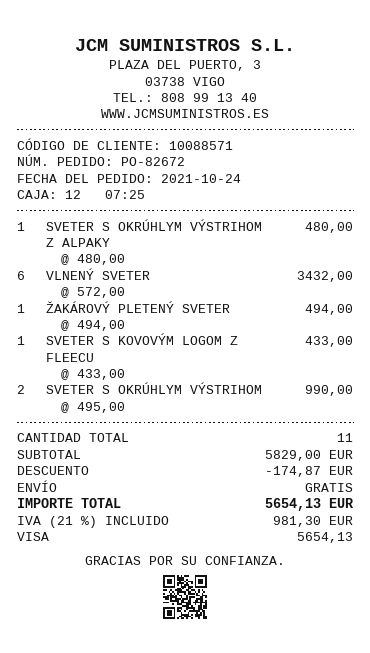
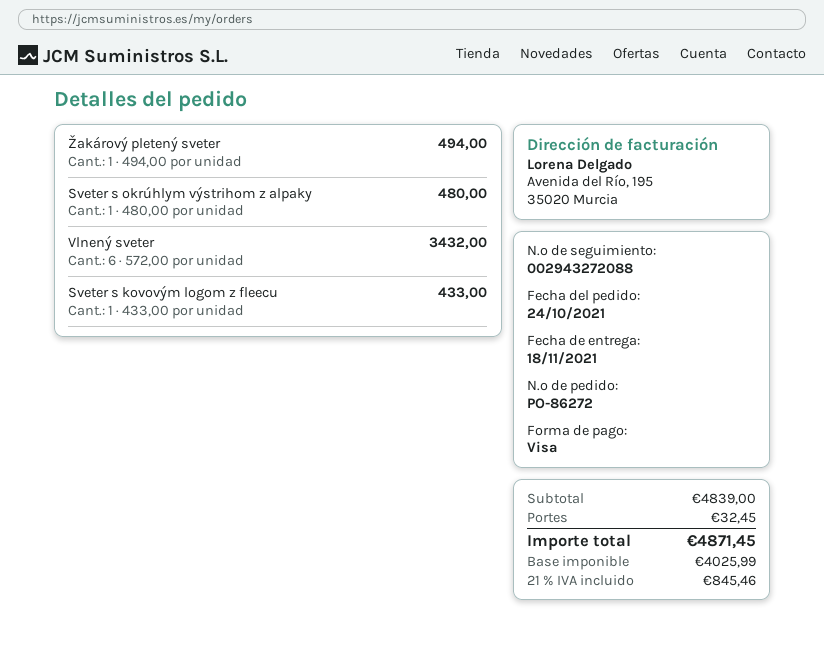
order number: PO-82672 -> PO-86272
SVETER S OKRÚHLYM VÝSTRIHOM: 2 x 495.00 = 990.00 -> none
subtotal: 5829.00 -> 4839.00
discount: 174.87 -> none
shipping: 0.00 -> 32.45
tax: 21% = 981.30 -> 21% = 845.46
total: 5654.13 -> 4871.45

